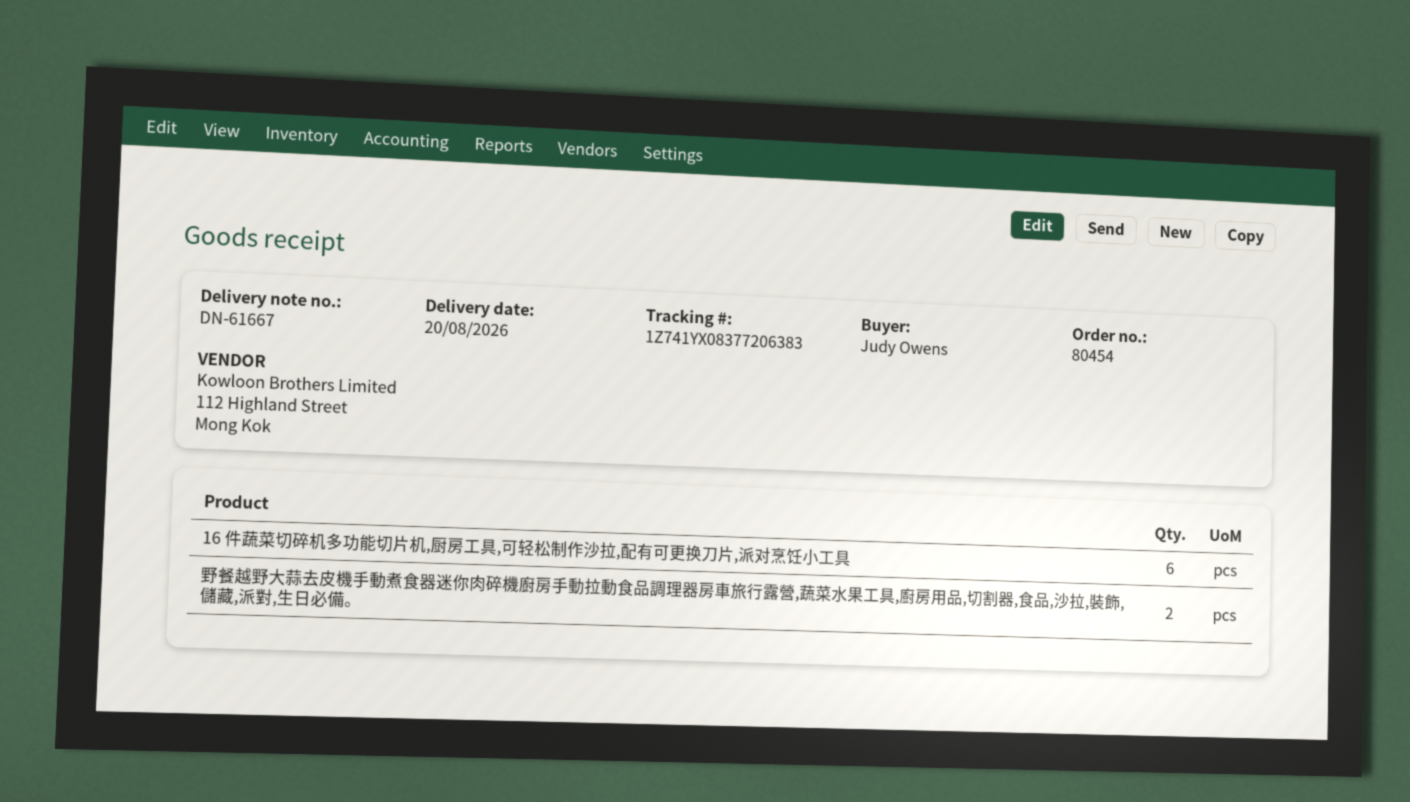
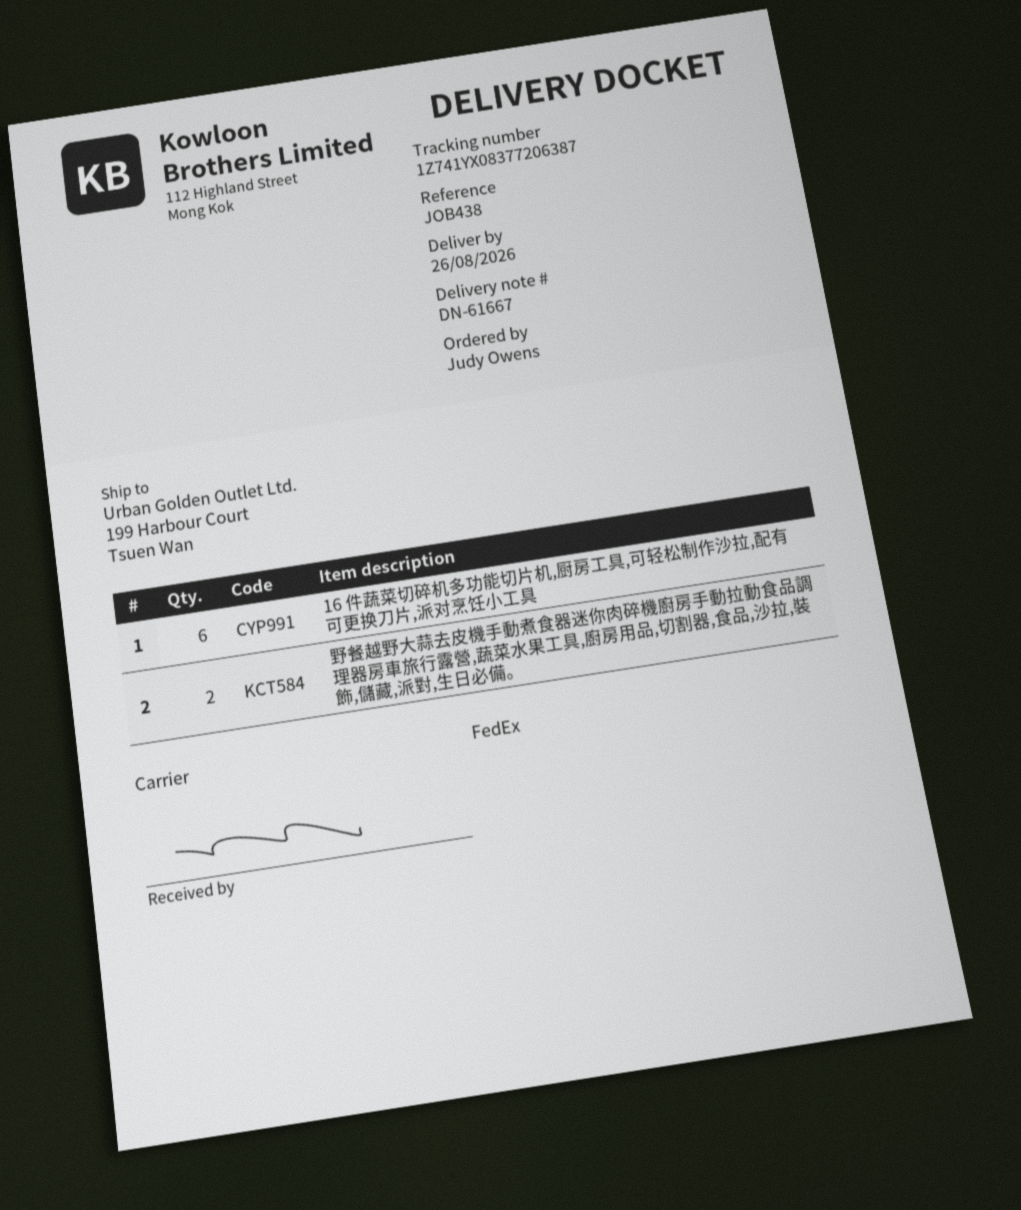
delivery date: 2026-08-20 -> 2026-08-26
tracking number: 1Z741YX08377206383 -> 1Z741YX08377206387

